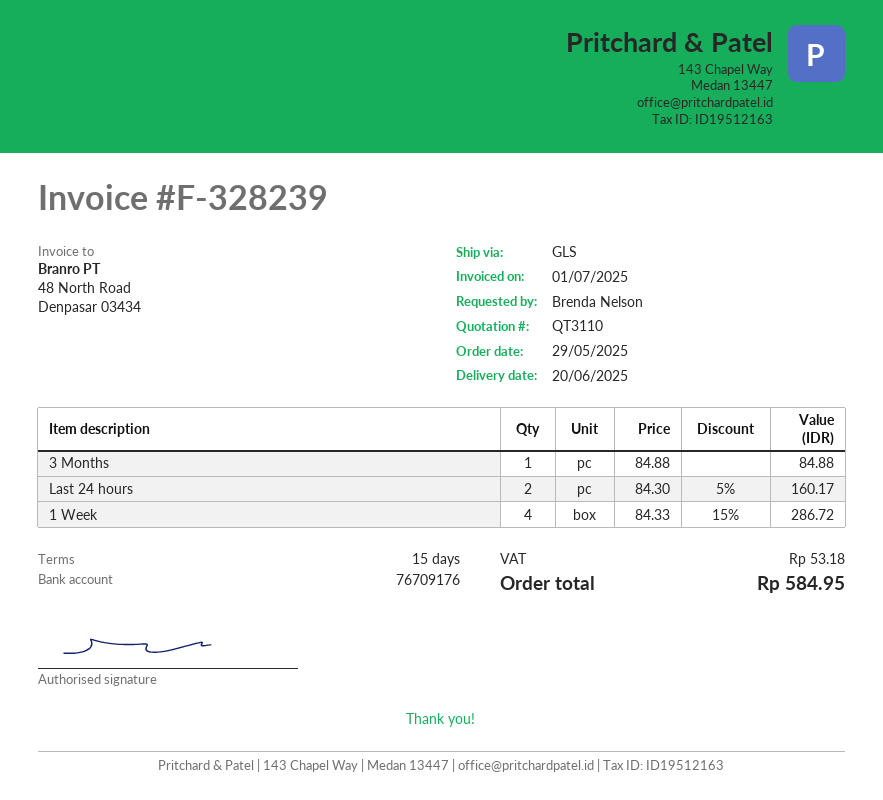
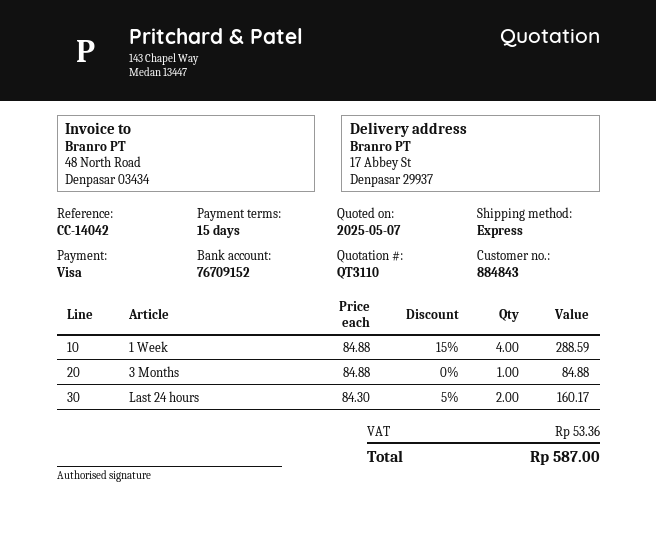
bank account: 76709176 -> 76709152
shipping method: GLS -> express
1 Week: 4 x 84.33 - 15% = 286.72 -> 4 x 84.88 - 15% = 288.59
tax: 53.18 -> 53.36
total: 584.95 -> 587.00

